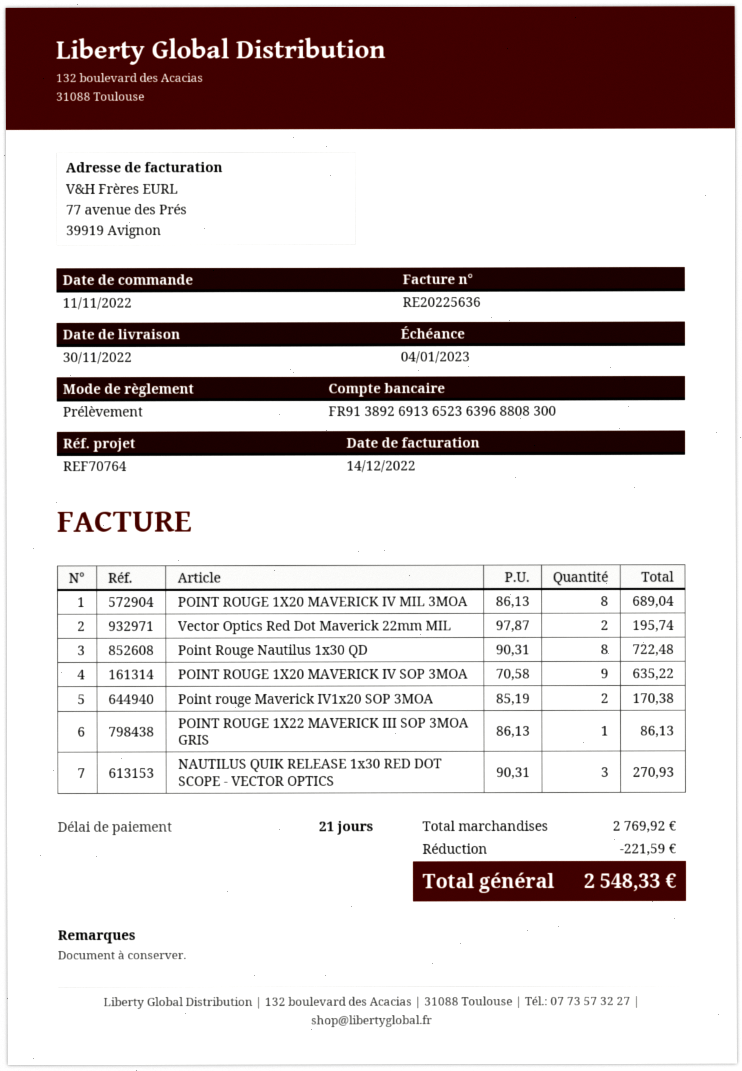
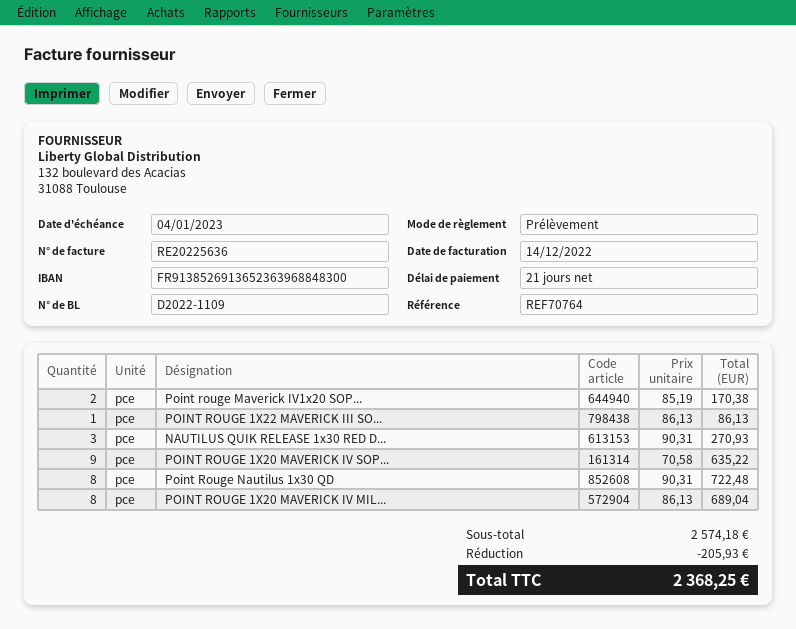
bank account: FR9138926913652363968808300 -> FR9138526913652363968848300
Vector Optics Red Dot Maverick 22mm MIL: 2 x 97.87 = 195.74 -> none
subtotal: 2769.92 -> 2574.18
discount: 221.59 -> 205.93
total: 2548.33 -> 2368.25

